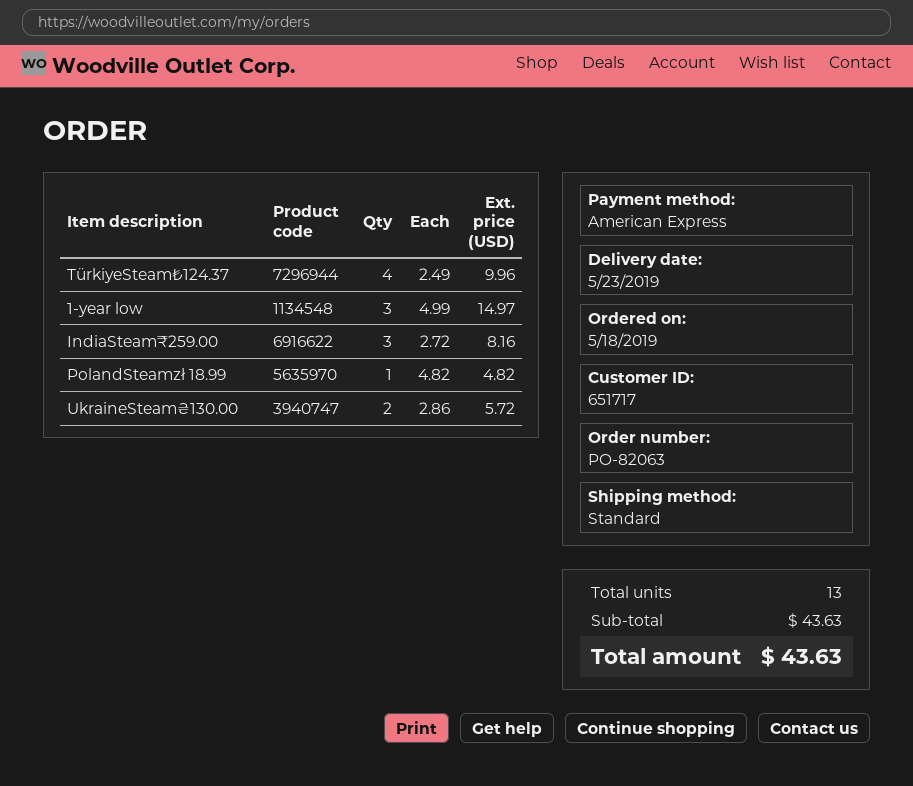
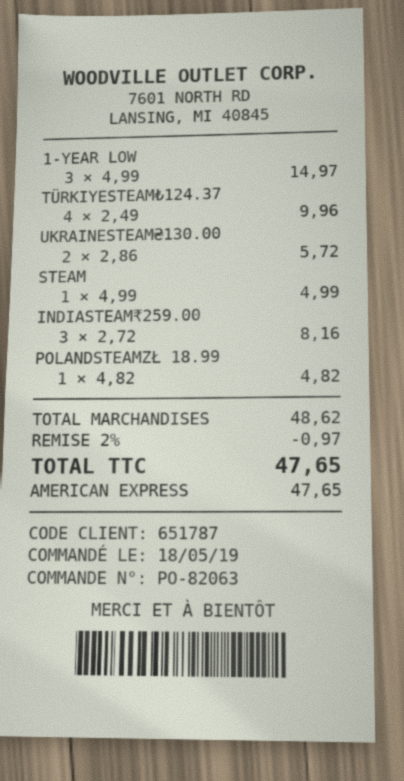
customer number: 651717 -> 651787
STEAM: none -> 1 x 4.99 = 4.99
subtotal: 43.63 -> 48.62
discount: none -> 2% = 0.97
total: 43.63 -> 47.65

